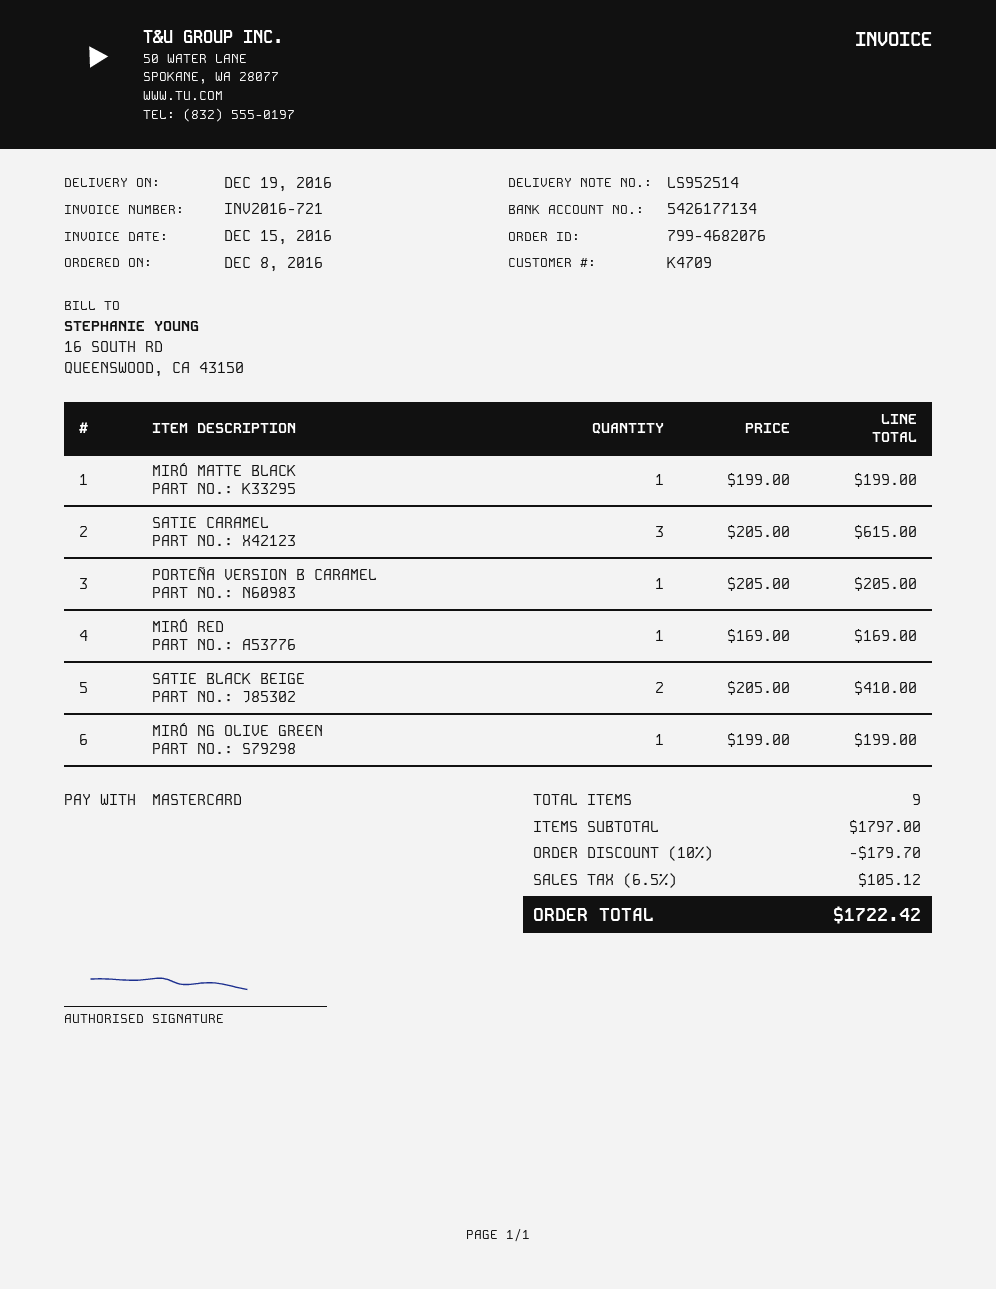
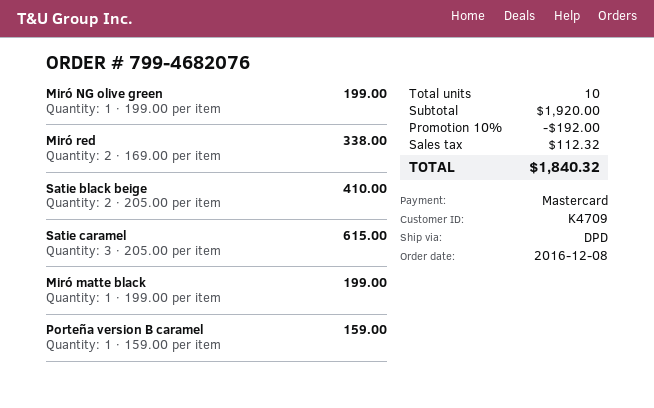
PORTEÑA VERSION B CARAMEL: 1 x 205.00 = 205.00 -> 1 x 159.00 = 159.00
MIRÓ RED: 1 x 169.00 = 169.00 -> 2 x 169.00 = 338.00
total quantity: 9 -> 10
subtotal: 1797.00 -> 1920.00
discount: 10% = 179.70 -> 10% = 192.00
tax: 105.12 -> 112.32
total: 1722.42 -> 1840.32

